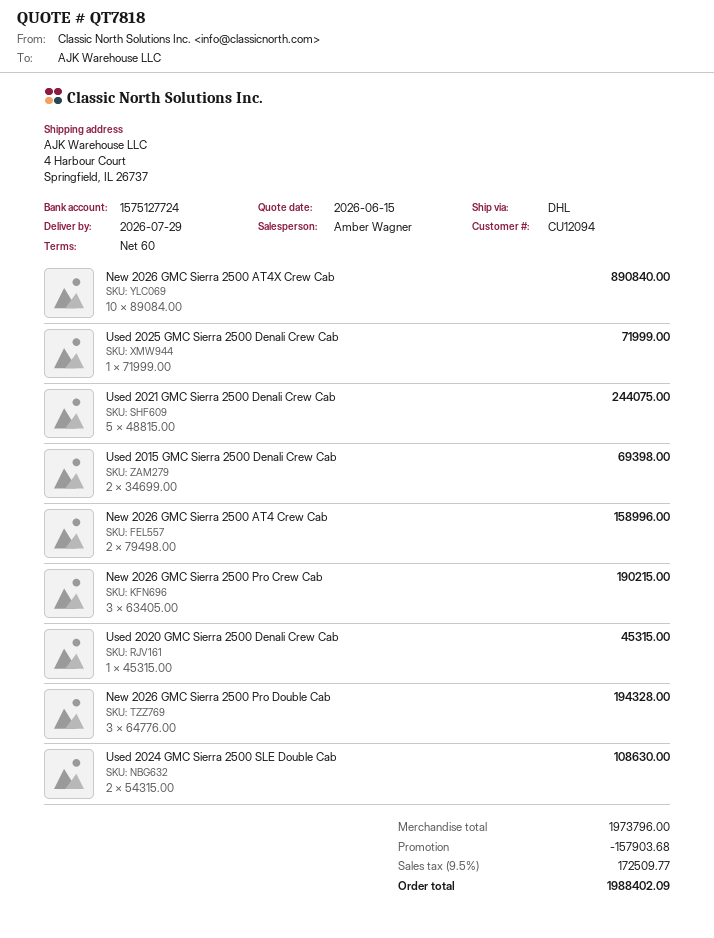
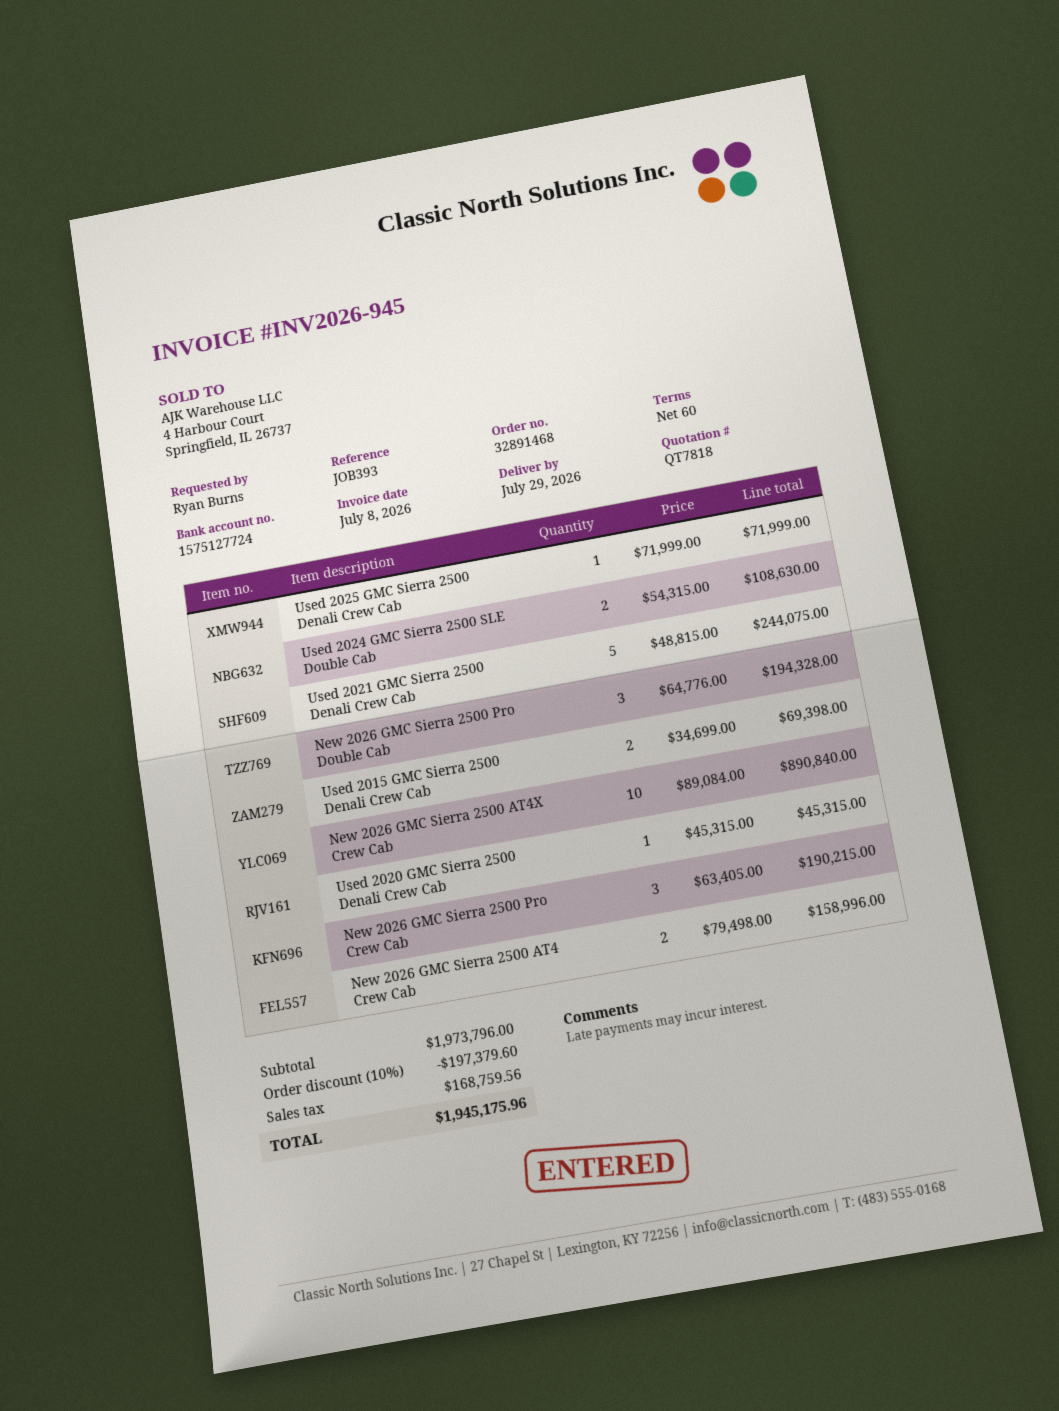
discount: 157903.68 -> 197379.60
tax: 172509.77 -> 168759.56
total: 1988402.09 -> 1945175.96

